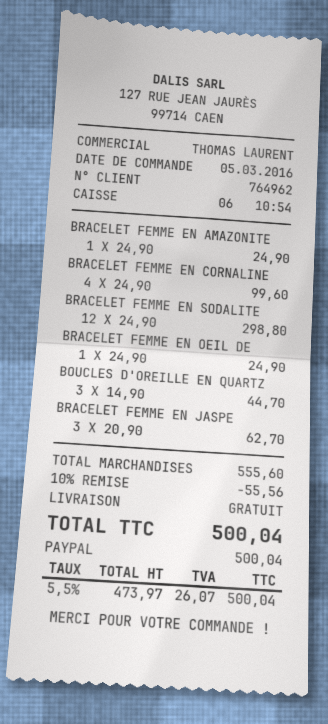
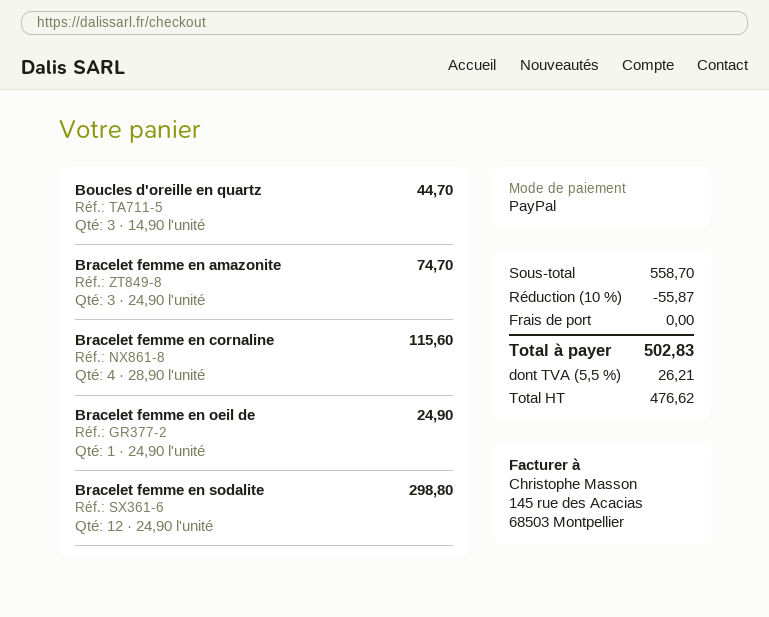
BRACELET FEMME EN AMAZONITE: 1 x 24.90 = 24.90 -> 3 x 24.90 = 74.70
BRACELET FEMME EN CORNALINE: 4 x 24.90 = 99.60 -> 4 x 28.90 = 115.60
BRACELET FEMME EN JASPE: 3 x 20.90 = 62.70 -> none
subtotal: 555.60 -> 558.70
discount: 10% = 55.56 -> 10% = 55.87
net: 473.97 -> 476.62
tax: 5.5% = 26.07 -> 5.5% = 26.21
total: 500.04 -> 502.83

